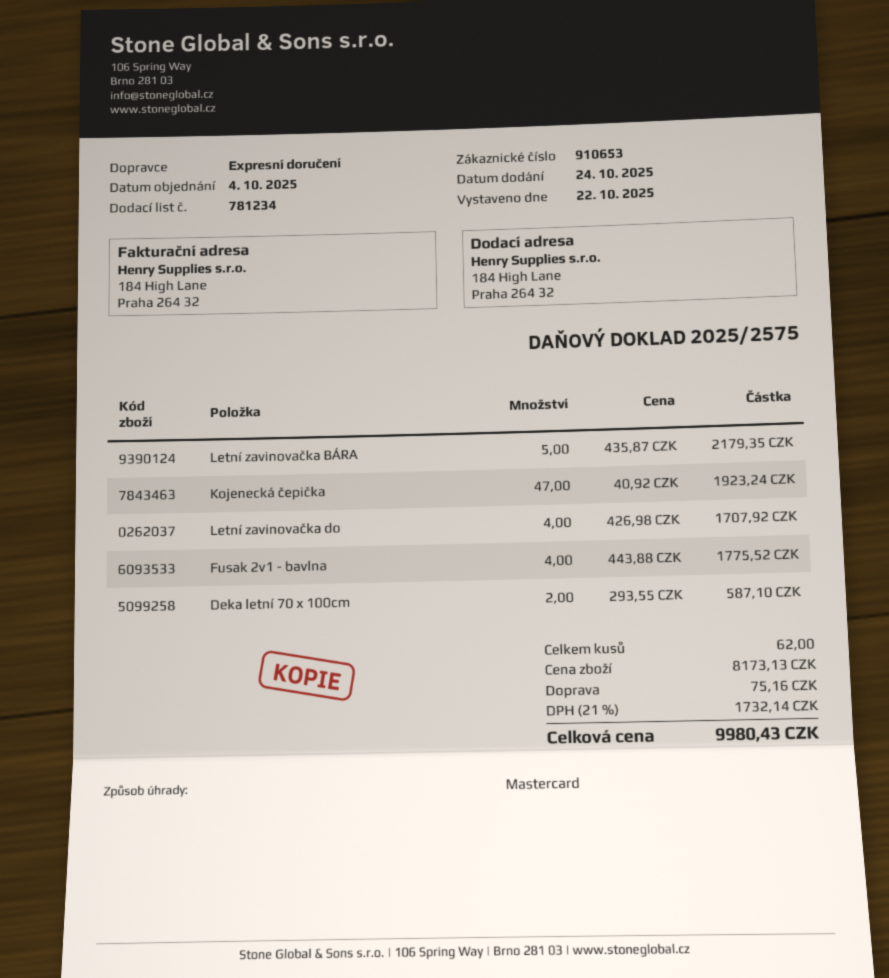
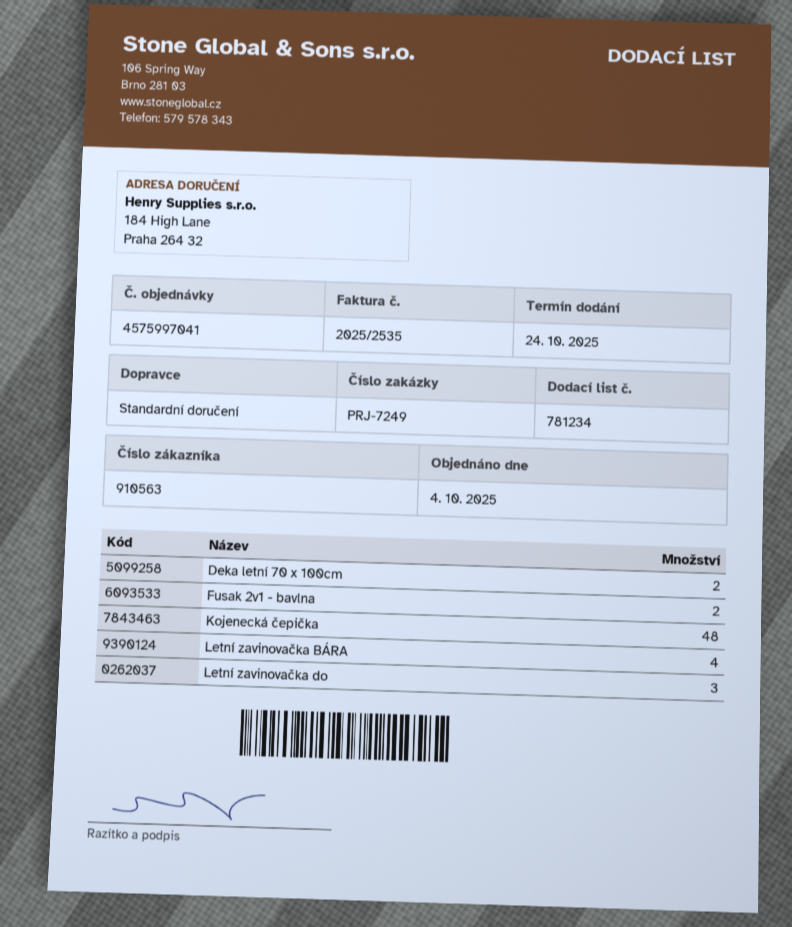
invoice number: 2025/2575 -> 2025/2535
customer number: 910653 -> 910563
shipping method: express -> standard
Letní zavinovačka BÁRA: 5 -> 4
Kojenecká čepička: 47 -> 48
Letní zavinovačka do: 4 -> 3
Fusak 2v1 - bavlna: 4 -> 2

